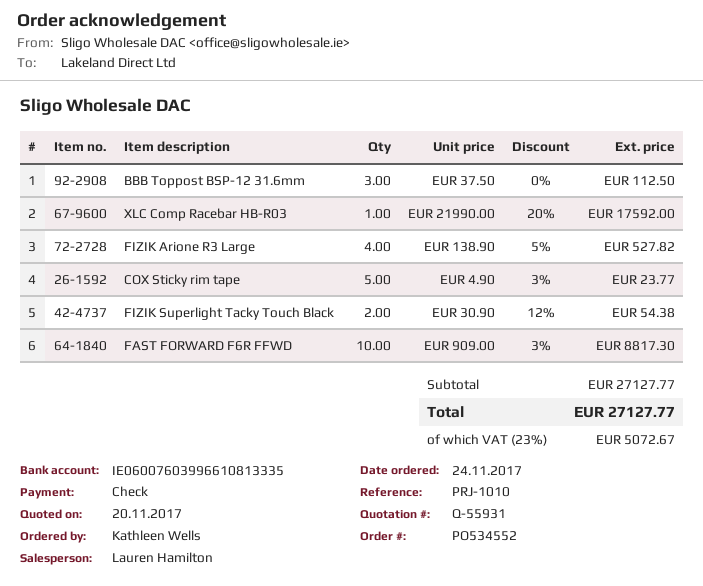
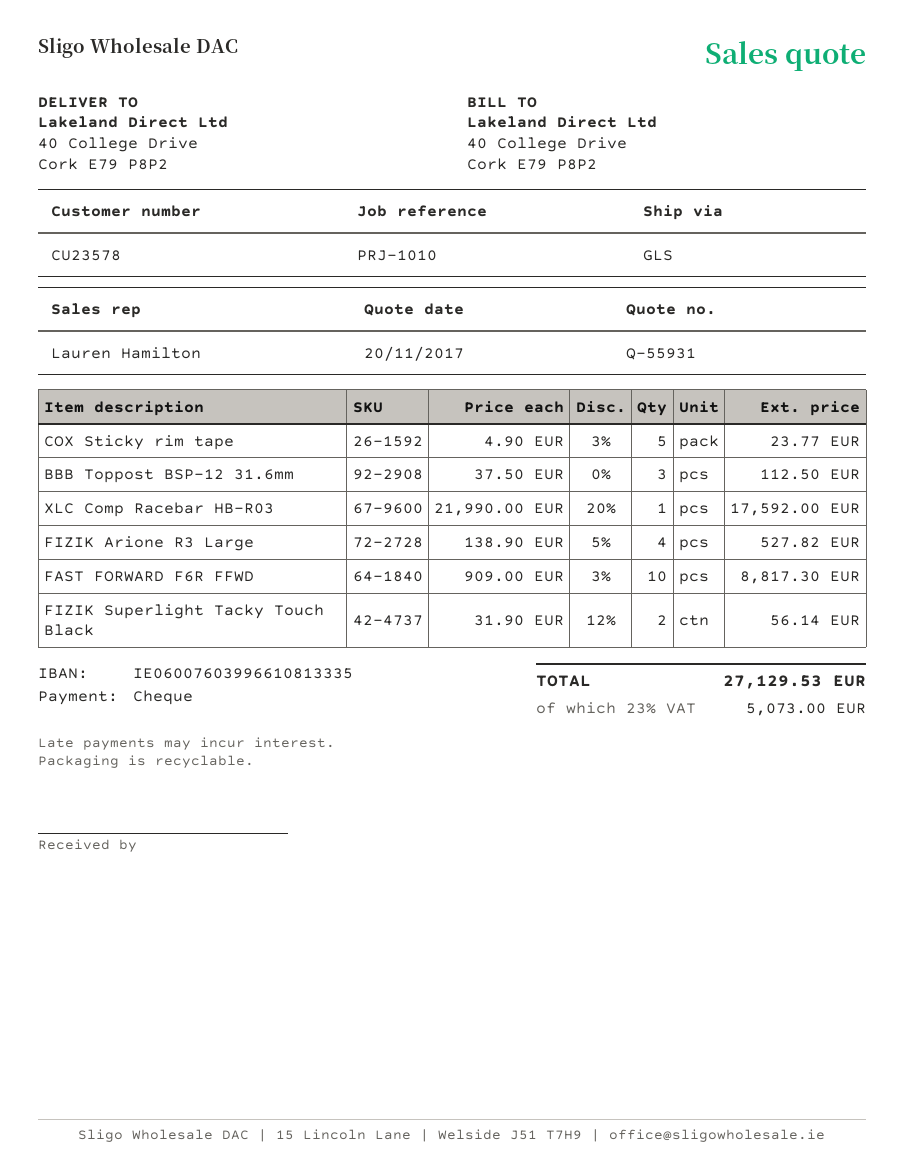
FIZIK Superlight Tacky Touch Black: 2 x 30.90 - 12% = 54.38 -> 2 x 31.90 - 12% = 56.14
tax: 23% = 5072.67 -> 23% = 5073.00
total: 27127.77 -> 27129.53

